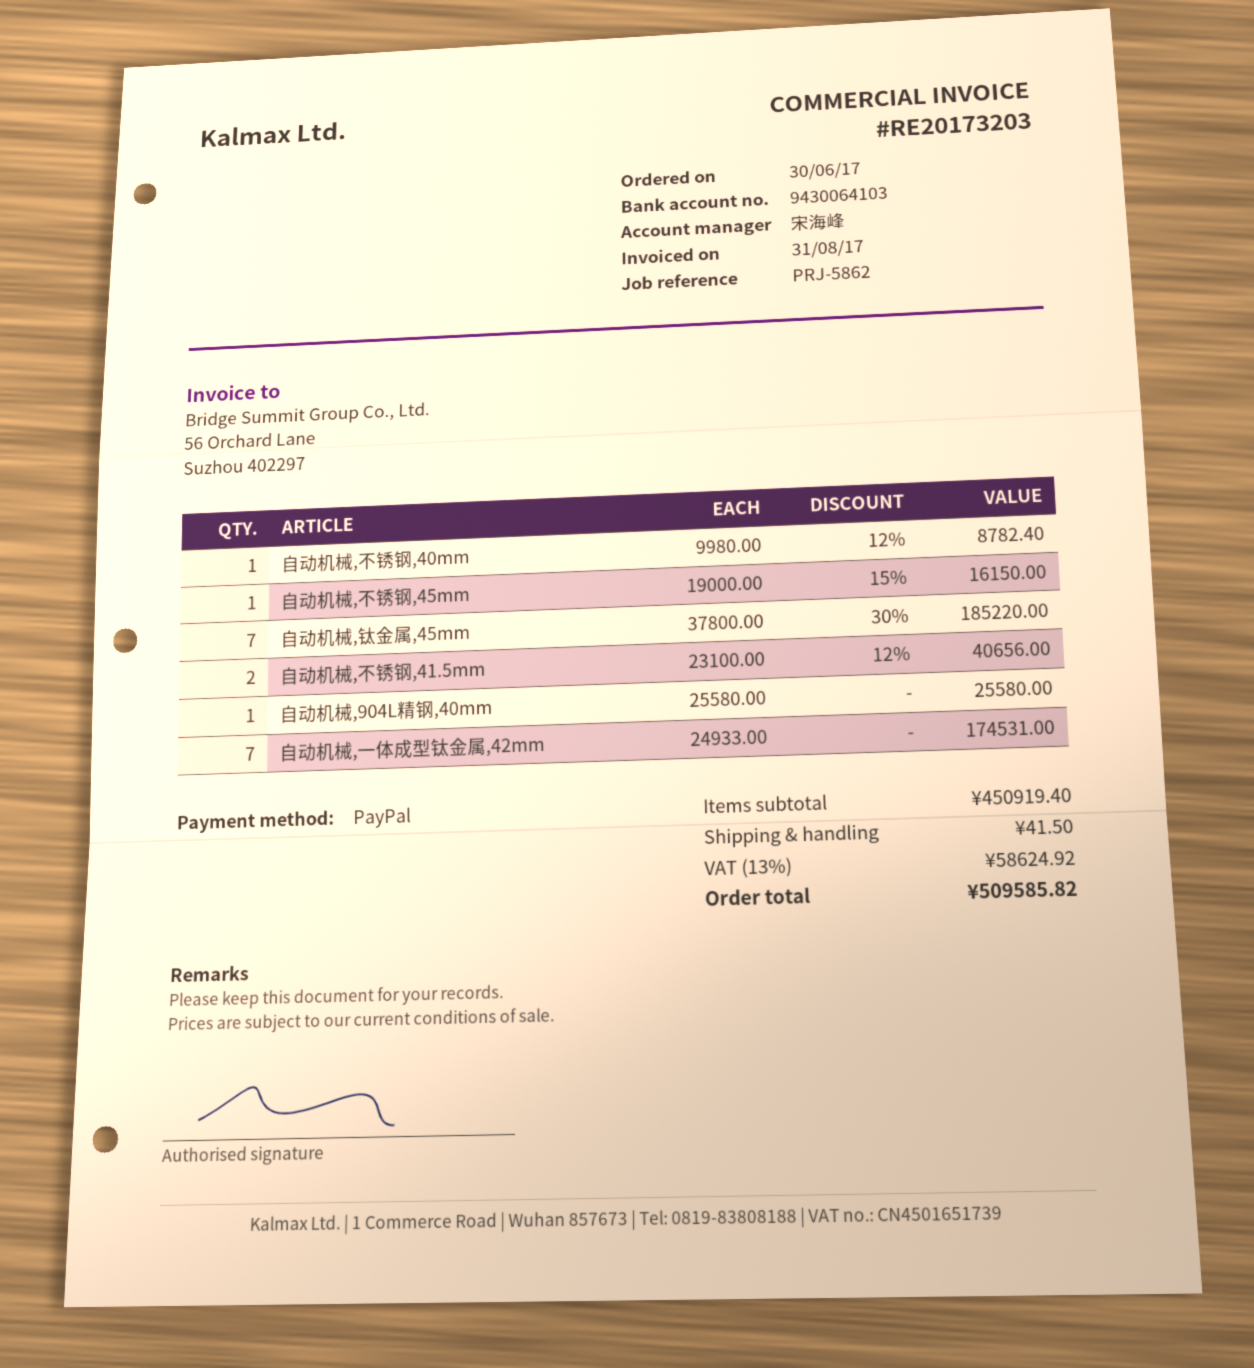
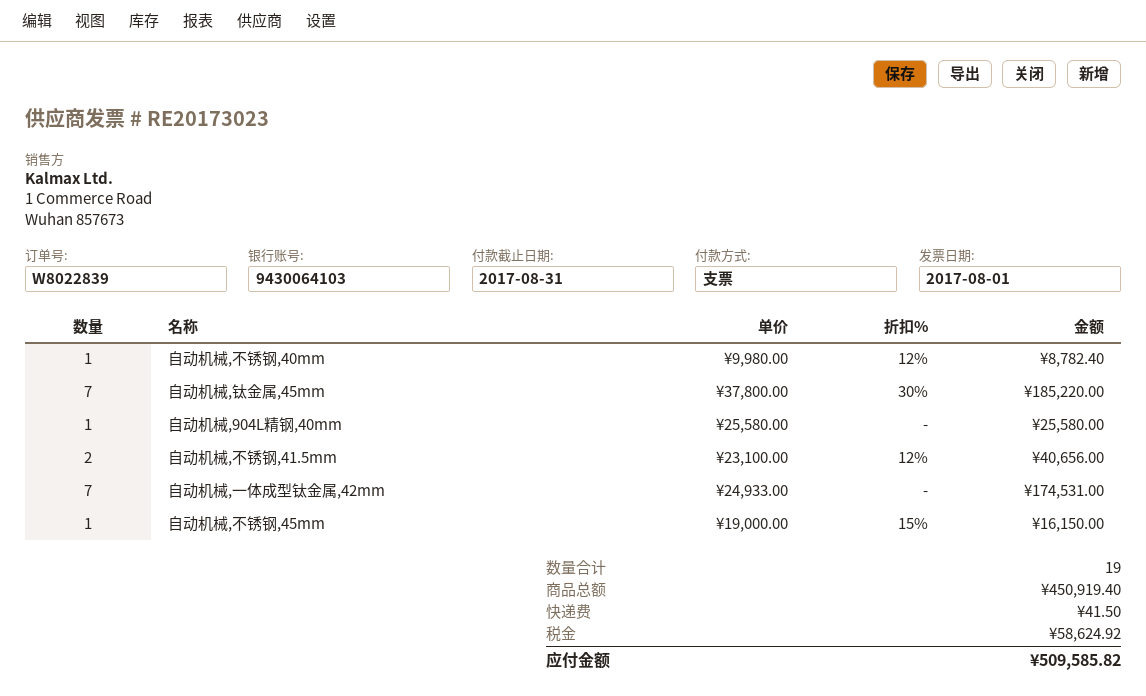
invoice number: RE20173203 -> RE20173023
invoice date: 2017-08-31 -> 2017-08-01
payment method: PayPal -> cheque

